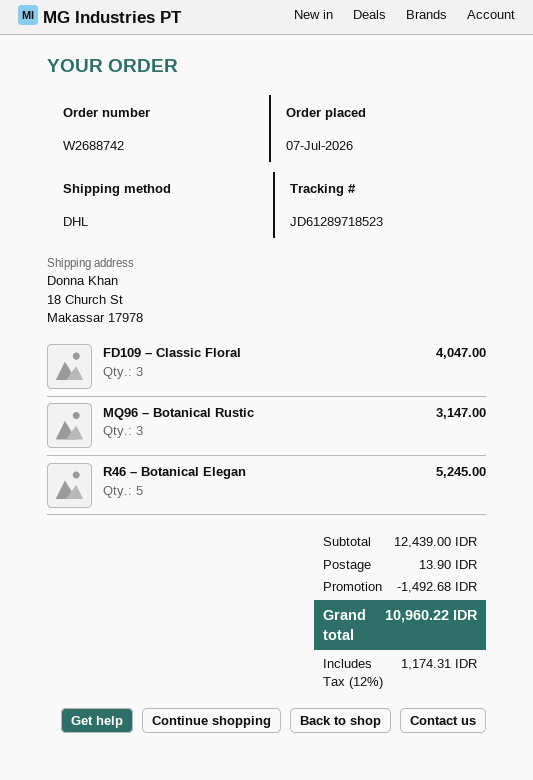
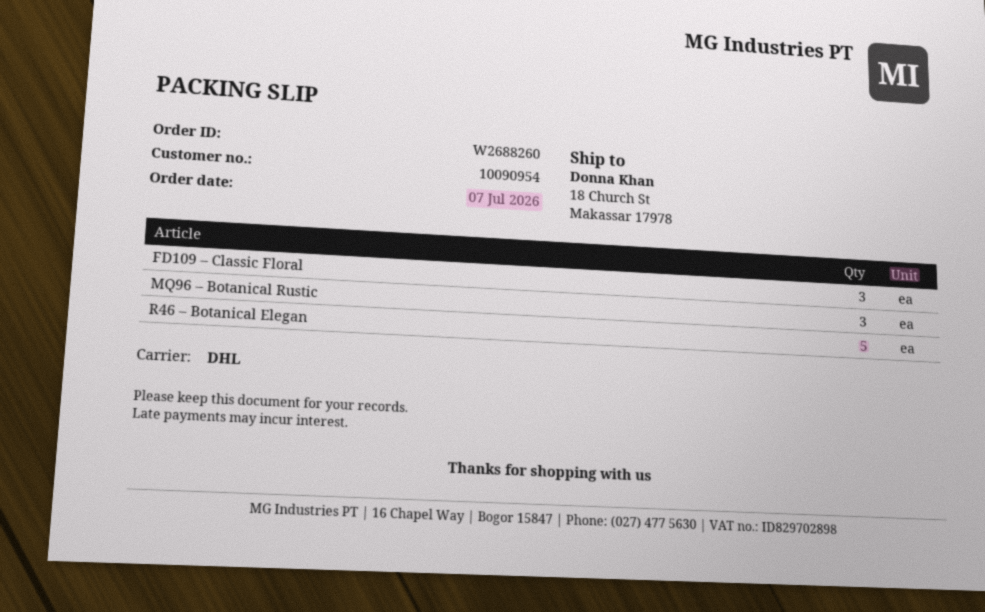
order number: W2688742 -> W2688260

